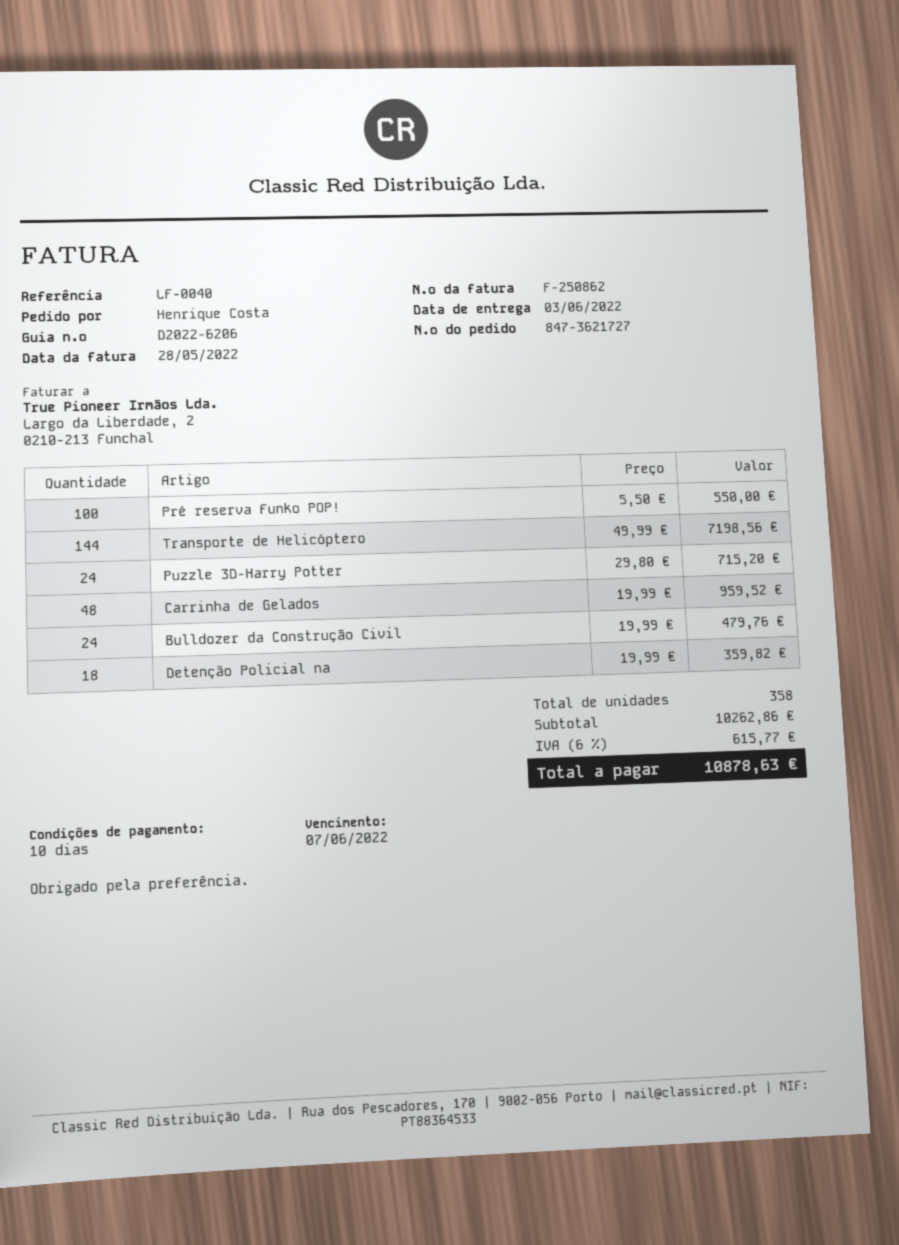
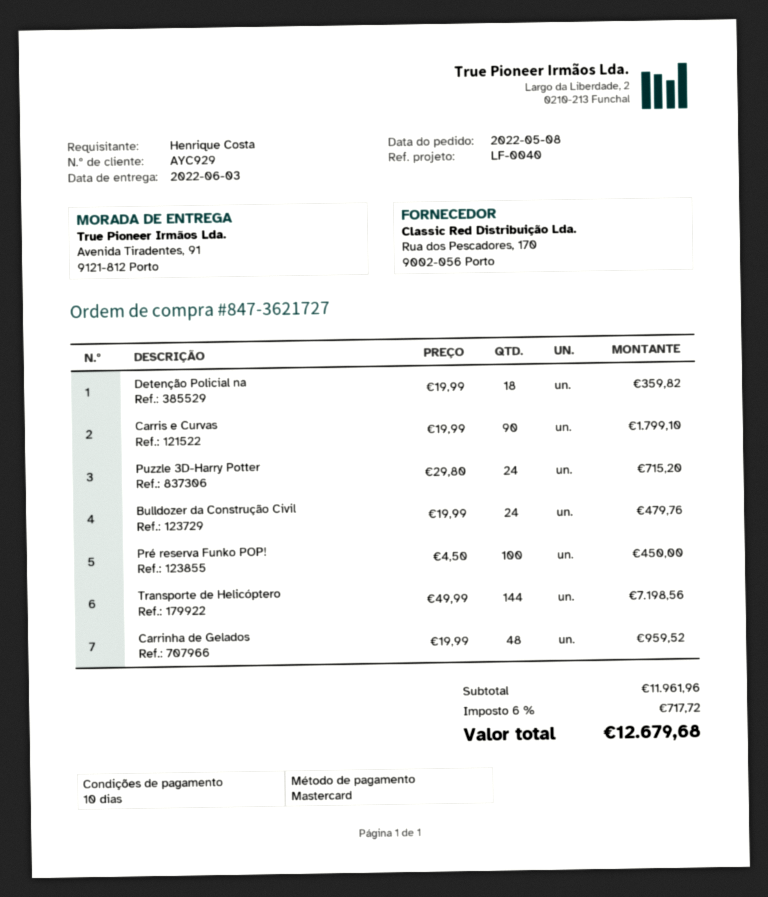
Pré reserva Funko POP!: 100 x 5.50 = 550.00 -> 100 x 4.50 = 450.00
Carris e Curvas: none -> 90 x 19.99 = 1799.10
subtotal: 10262.86 -> 11961.96
tax: 6% = 615.77 -> 6% = 717.72
total: 10878.63 -> 12679.68

